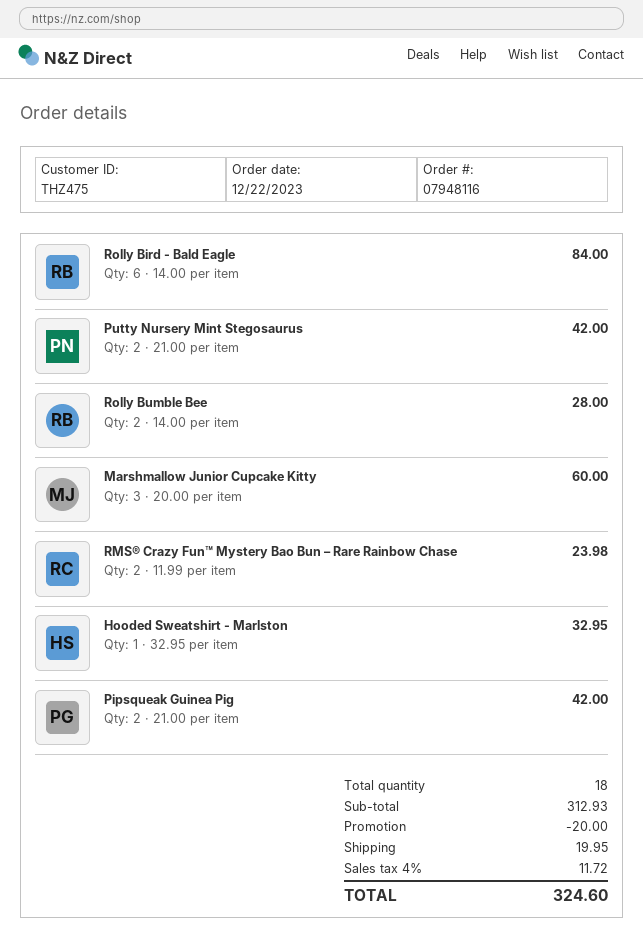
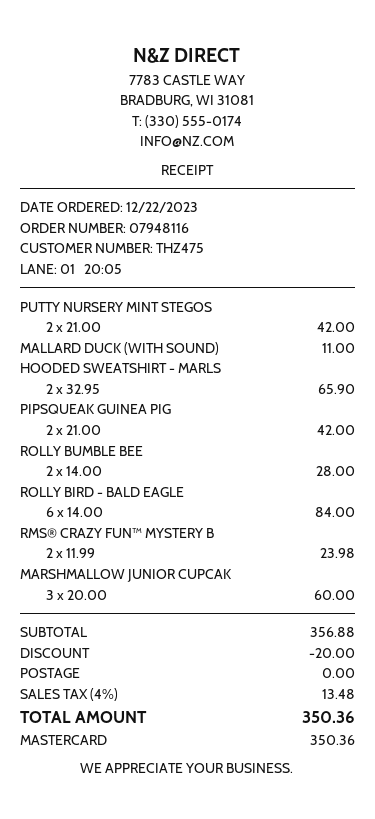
Hooded Sweatshirt - Marlston: 1 x 32.95 = 32.95 -> 2 x 32.95 = 65.90
MALLARD DUCK (WITH SOUND): none -> 1 x 11.00 = 11.00
subtotal: 312.93 -> 356.88
shipping: 19.95 -> 0.00
tax: 4% = 11.72 -> 4% = 13.48
total: 324.60 -> 350.36

